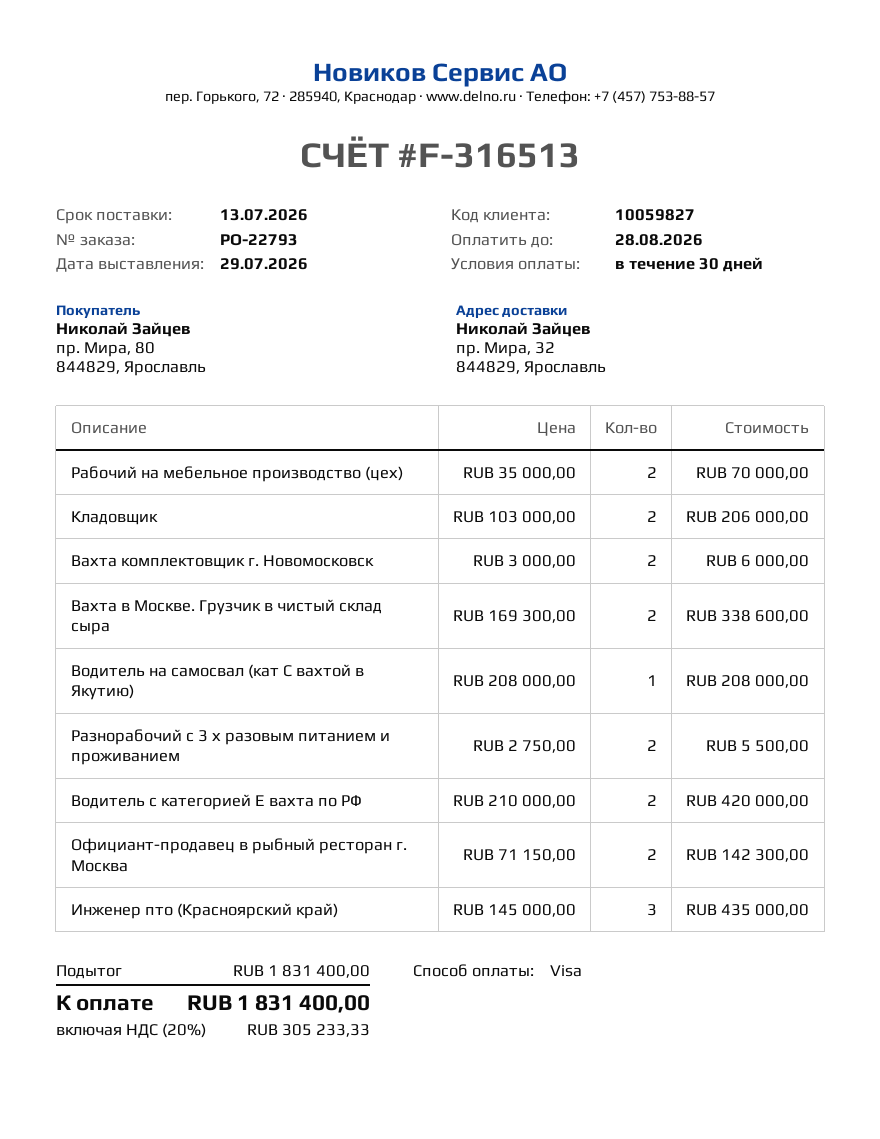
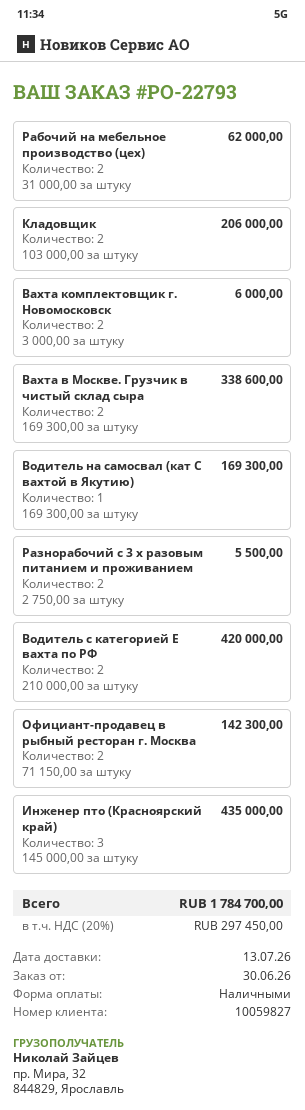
payment method: Visa -> cash
Рабочий на мебельное производство (цех): 2 x 35000.00 = 70000.00 -> 2 x 31000.00 = 62000.00
Водитель на самосвал (кат С вахтой в Якутию): 1 x 208000.00 = 208000.00 -> 1 x 169300.00 = 169300.00
tax: 20% = 305233.33 -> 20% = 297450.00
total: 1831400.00 -> 1784700.00

